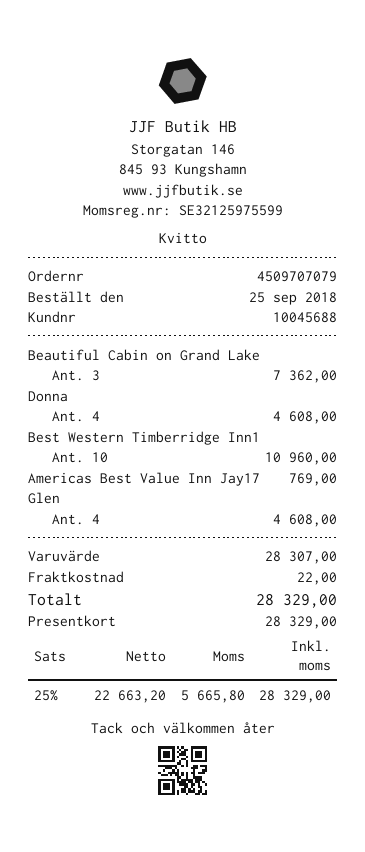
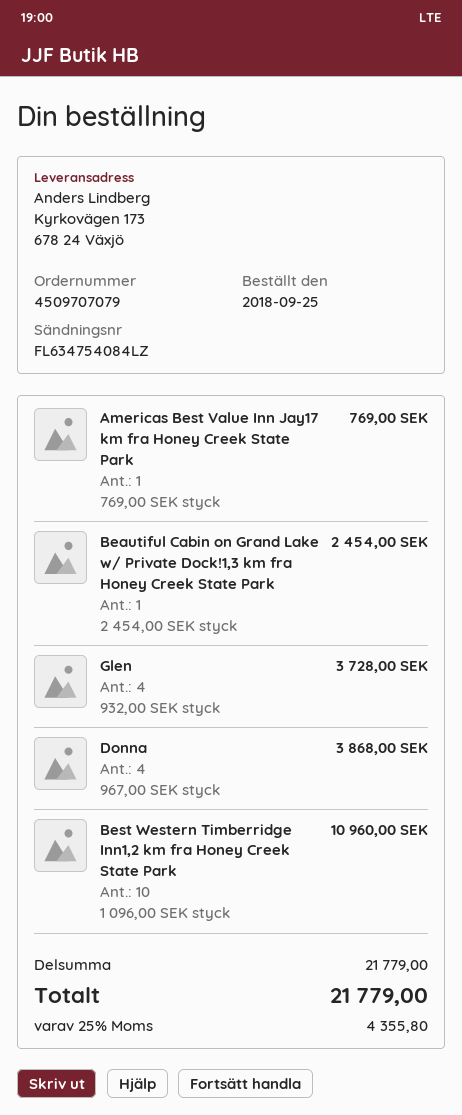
Beautiful Cabin on Grand Lake: 3 for 7362.00 -> 1 for 2454.00
Donna: 4 for 4608.00 -> 4 for 3868.00
Glen: 4 for 4608.00 -> 4 for 3728.00
subtotal: 28307.00 -> 21779.00
shipping: 22.00 -> none
tax: 25% = 5665.80 -> 25% = 4355.80
total: 28329.00 -> 21779.00

